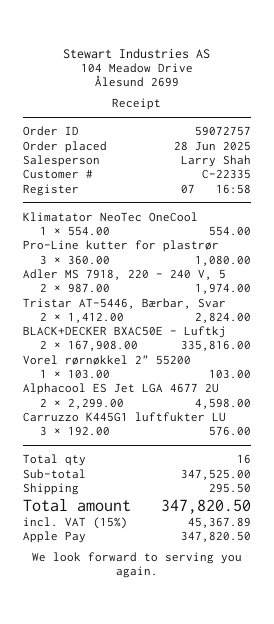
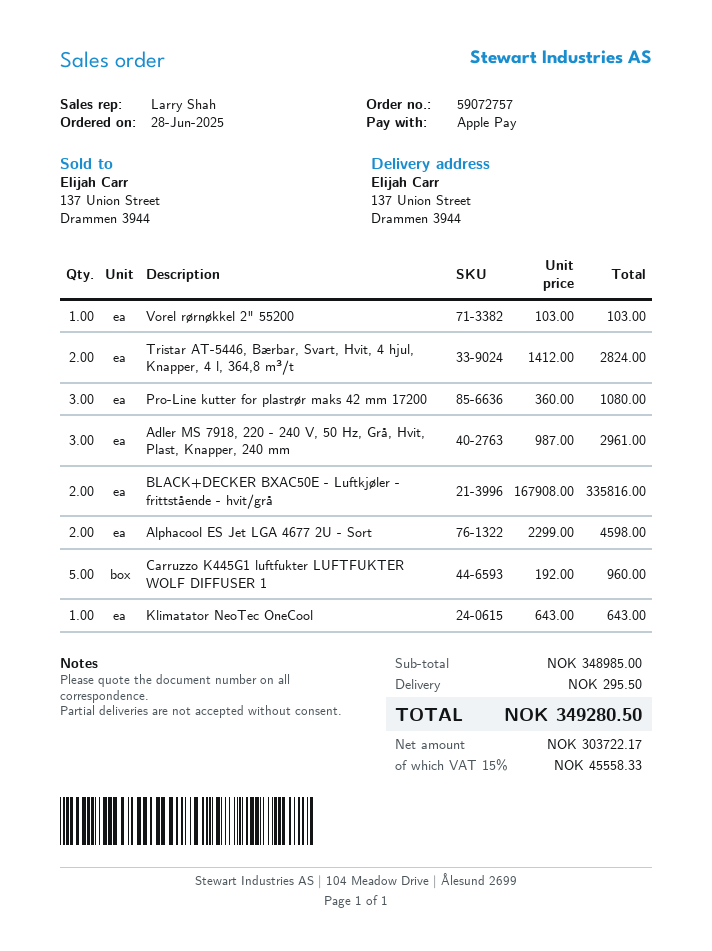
Klimatator NeoTec OneCool: 1 x 554.00 = 554.00 -> 1 x 643.00 = 643.00
Adler MS 7918, 220 - 240 V, 5: 2 x 987.00 = 1974.00 -> 3 x 987.00 = 2961.00
Carruzzo K445G1 luftfukter LU: 3 x 192.00 = 576.00 -> 5 x 192.00 = 960.00
subtotal: 347525.00 -> 348985.00
tax: 15% = 45367.89 -> 15% = 45558.33
total: 347820.50 -> 349280.50

